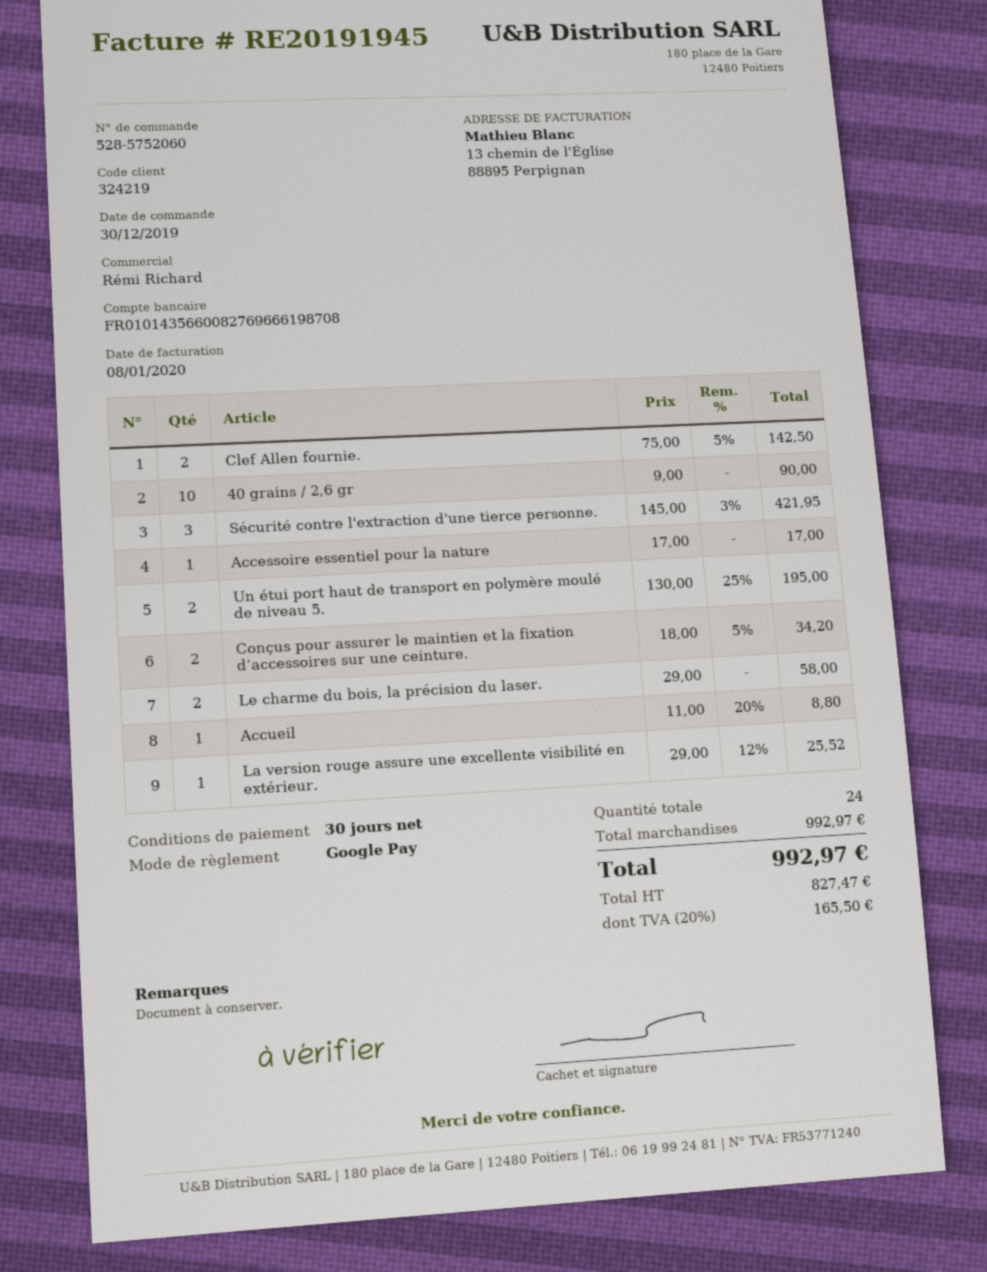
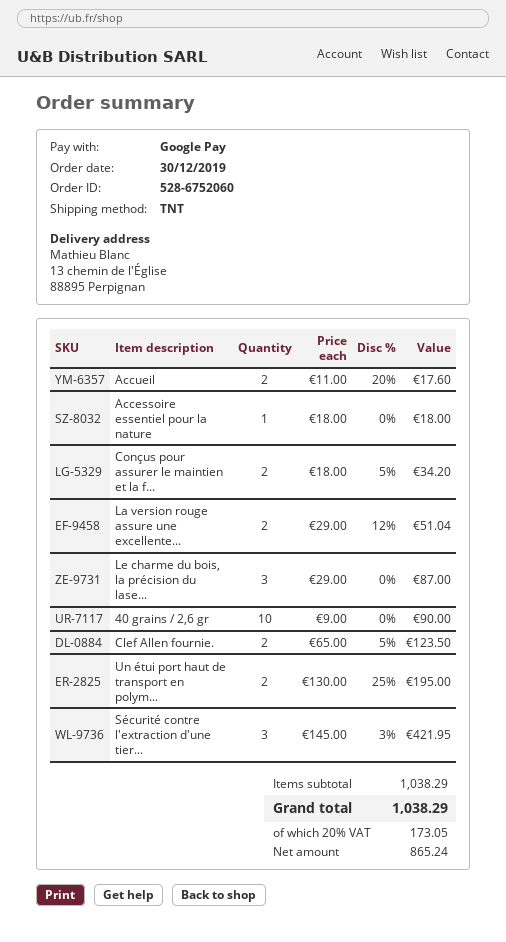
order number: 528-5752060 -> 528-6752060
Clef Allen fournie.: 2 x 75.00 - 5% = 142.50 -> 2 x 65.00 - 5% = 123.50
Accessoire essentiel pour la nature: 1 x 17.00 = 17.00 -> 1 x 18.00 = 18.00
Le charme du bois, la précision du laser.: 2 x 29.00 = 58.00 -> 3 x 29.00 = 87.00
Accueil: 1 x 11.00 - 20% = 8.80 -> 2 x 11.00 - 20% = 17.60
La version rouge assure une excellente visibilité en extérieur.: 1 x 29.00 - 12% = 25.52 -> 2 x 29.00 - 12% = 51.04
subtotal: 992.97 -> 1038.29
net: 827.47 -> 865.24
tax: 20% = 165.50 -> 20% = 173.05
total: 992.97 -> 1038.29

